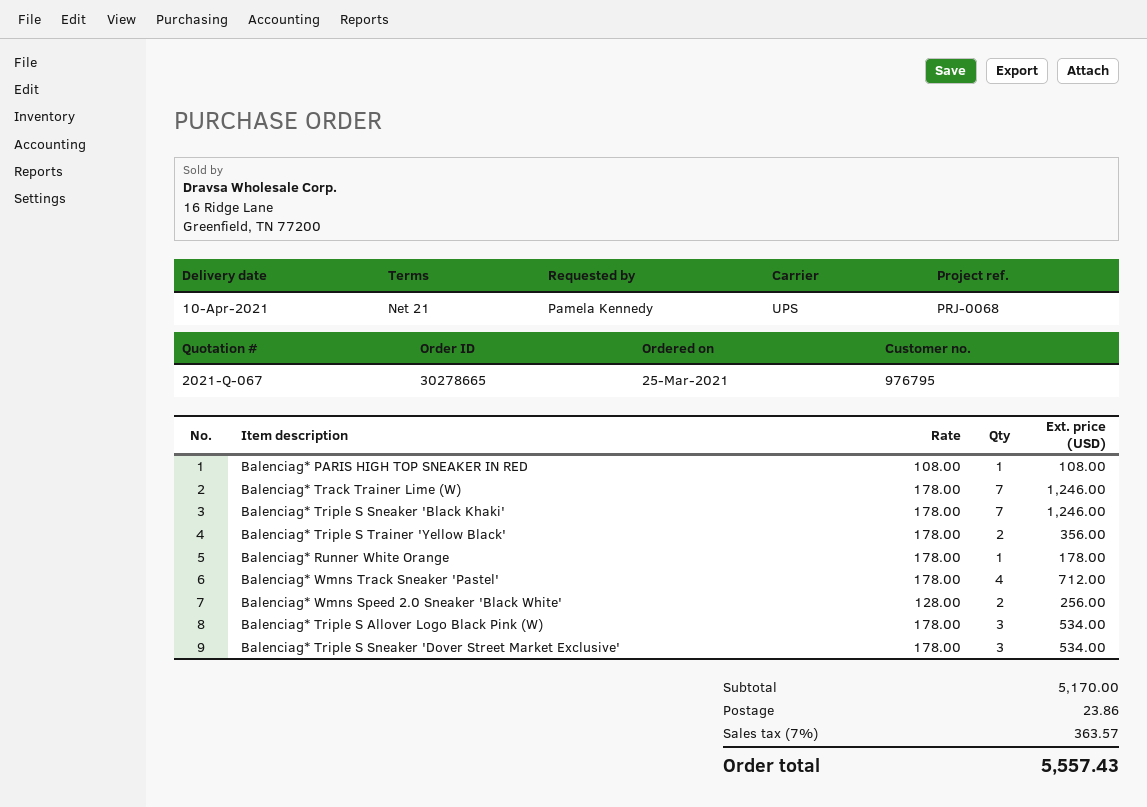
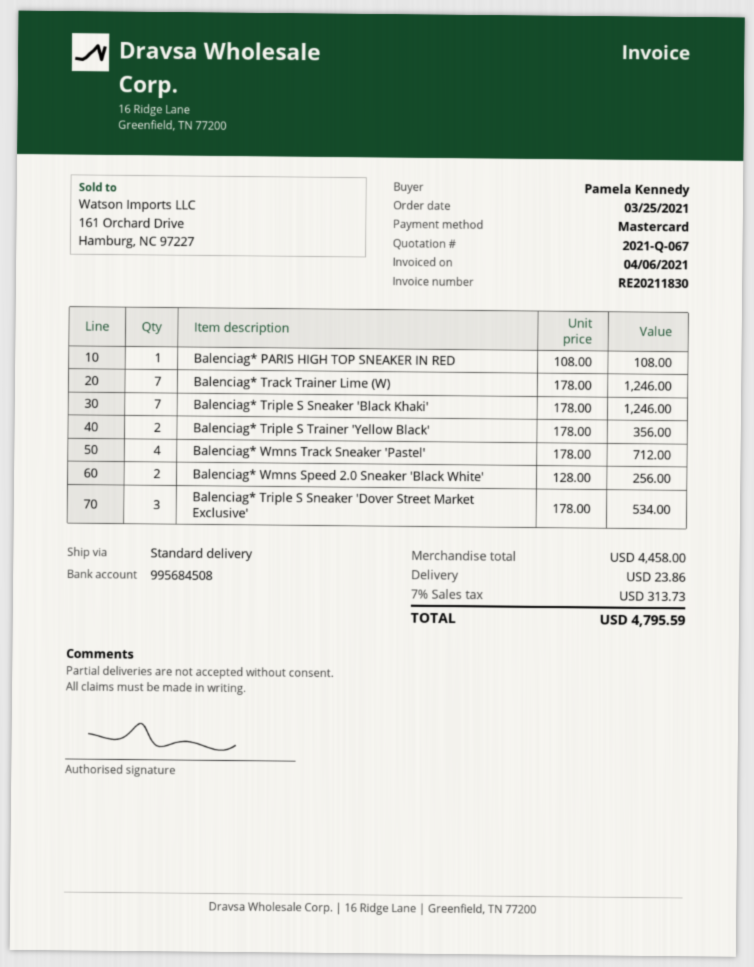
shipping method: UPS -> standard
Balenciag* Runner White Orange: 1 x 178.00 = 178.00 -> none
Balenciag* Triple S Allover Logo Black Pink (W): 3 x 178.00 = 534.00 -> none
subtotal: 5170.00 -> 4458.00
tax: 7% = 363.57 -> 7% = 313.73
total: 5557.43 -> 4795.59

